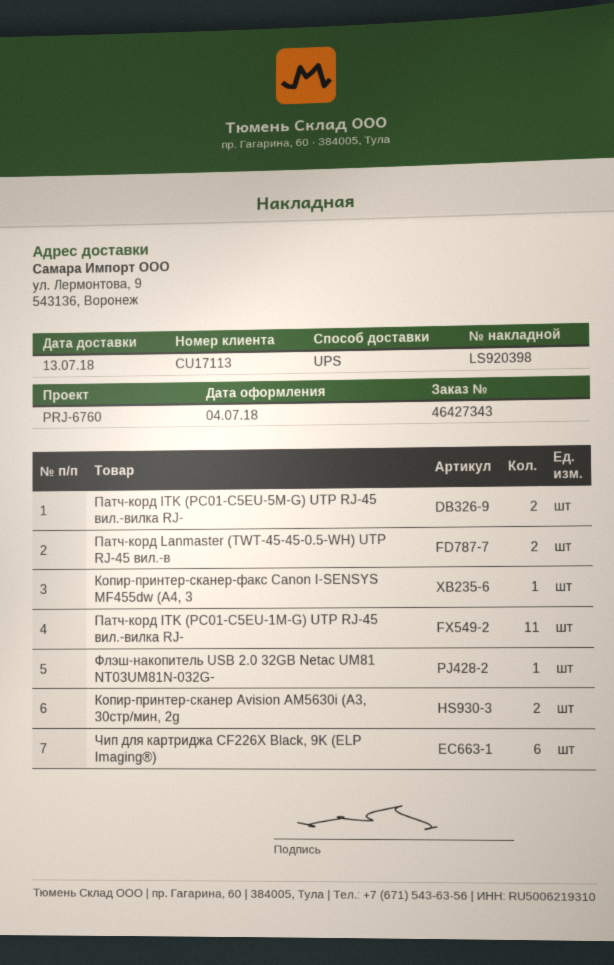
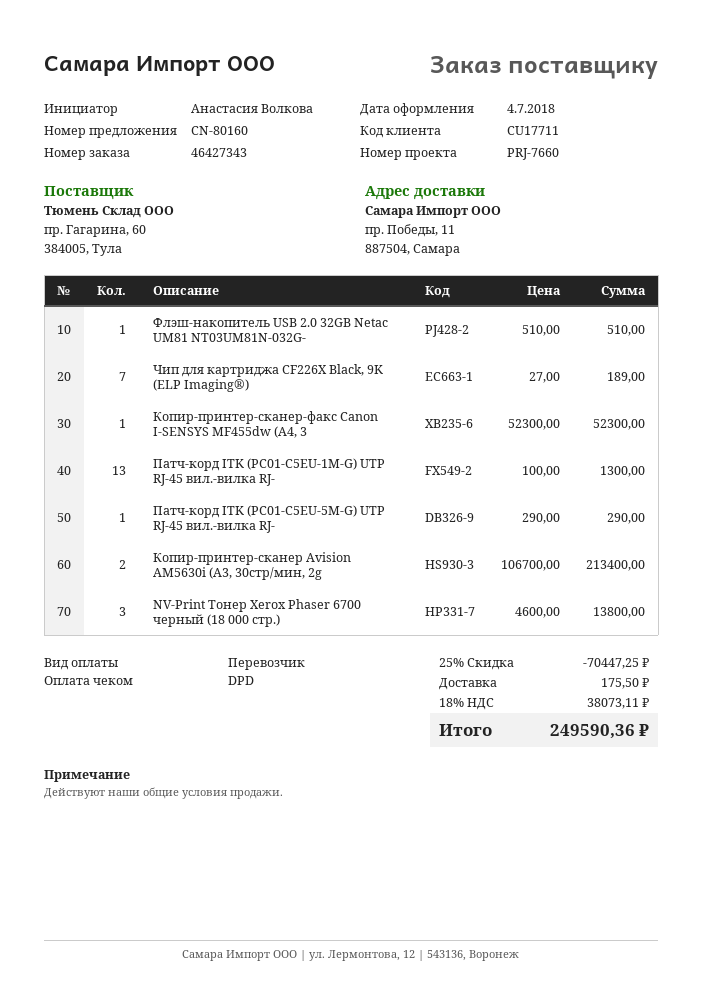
customer number: CU17113 -> CU17711
reference: PRJ-6760 -> PRJ-7660
shipping method: UPS -> DPD
ship to: ул. Лермонтова, 9, 543136, Воронеж -> пр. Победы, 11, 887504, Самара
Патч-корд ITK (PC01-C5EU-5M-G) UTP RJ-45 вил.-вилка RJ-: 2 -> 1
Патч-корд Lanmaster (TWT-45-45-0.5-WH) UTP RJ-45 вил.-в: 2 -> none
Патч-корд ITK (PC01-C5EU-1M-G) UTP RJ-45 вил.-вилка RJ-: 11 -> 13
Чип для картриджа CF226X Black, 9K (ELP Imaging®): 6 -> 7
NV-Print Тонер Xerox Phaser 6700 черный (18 000 стр.): none -> 3

